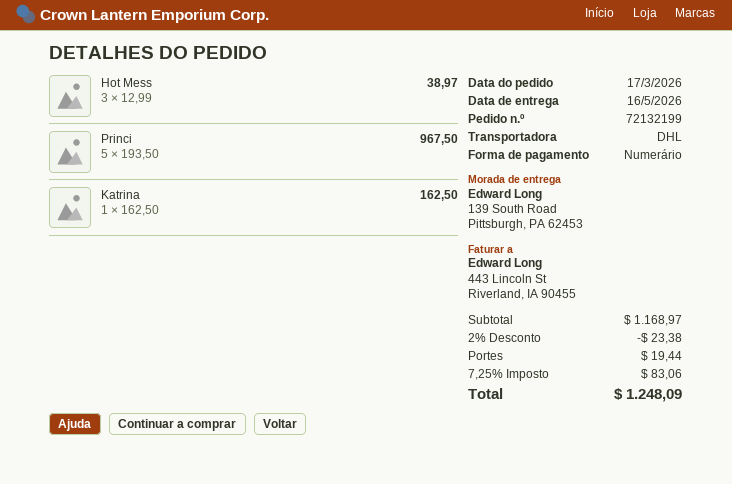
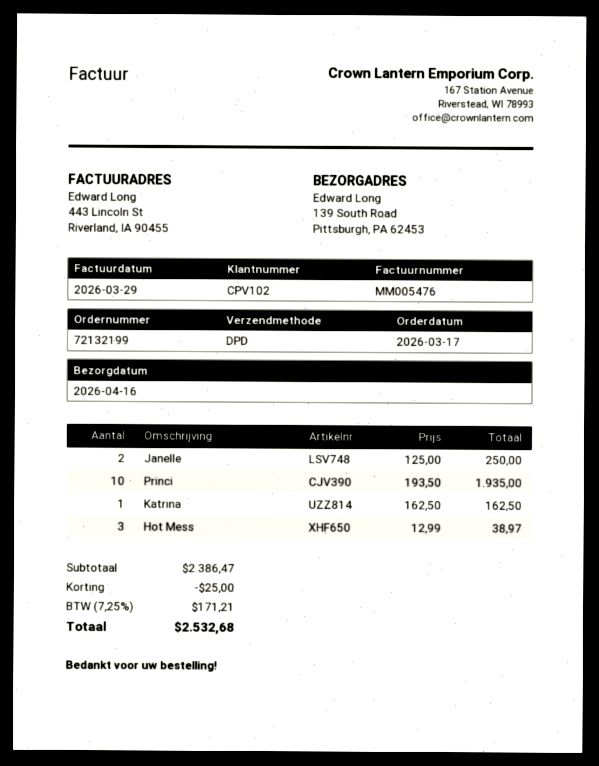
delivery date: 2026-05-16 -> 2026-04-16
shipping method: DHL -> DPD
Princi: 5 x 193.50 = 967.50 -> 10 x 193.50 = 1935.00
Janelle: none -> 2 x 125.00 = 250.00
subtotal: 1168.97 -> 2386.47
discount: 23.38 -> 25.00
shipping: 19.44 -> none
tax: 7.25% = 83.06 -> 7.25% = 171.21
total: 1248.09 -> 2532.68

